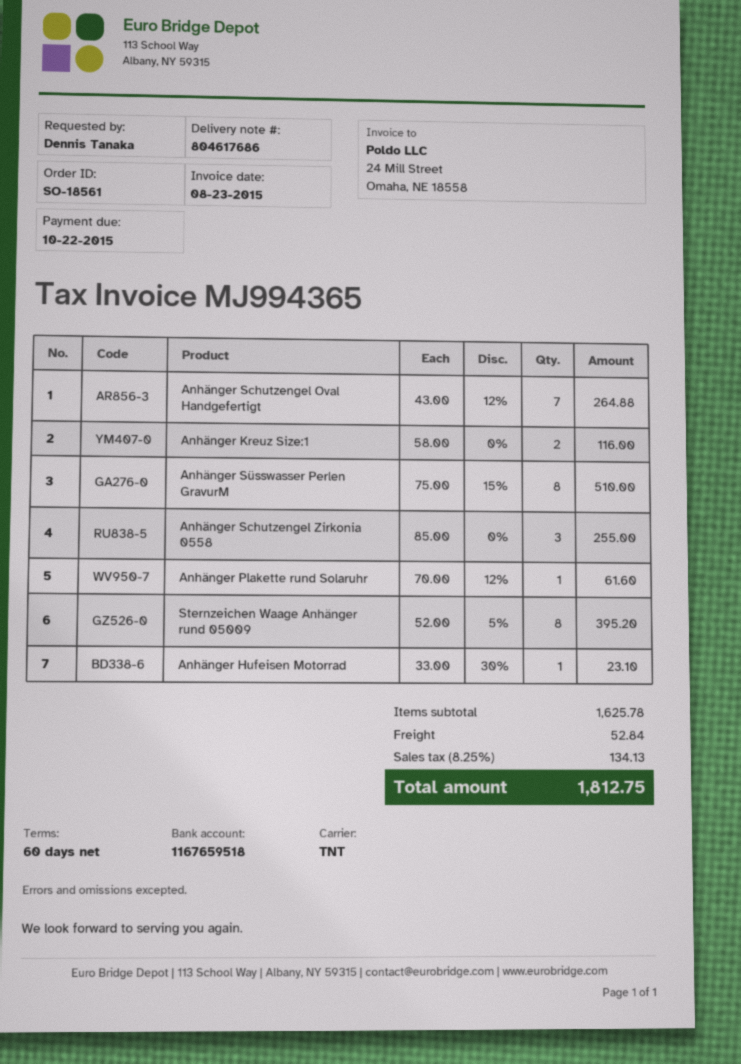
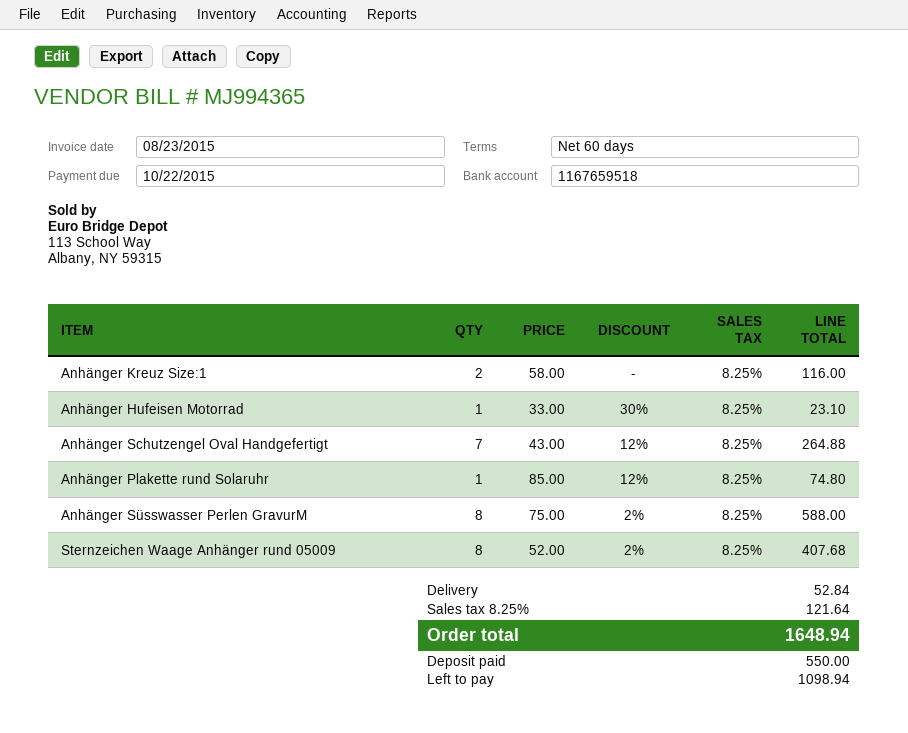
Anhänger Süsswasser Perlen GravurM: 8 x 75.00 - 15% = 510.00 -> 8 x 75.00 - 2% = 588.00
Anhänger Schutzengel Zirkonia 0558: 3 x 85.00 = 255.00 -> none
Anhänger Plakette rund Solaruhr: 1 x 70.00 - 12% = 61.60 -> 1 x 85.00 - 12% = 74.80
Sternzeichen Waage Anhänger rund 05009: 8 x 52.00 - 5% = 395.20 -> 8 x 52.00 - 2% = 407.68
tax: 8.25% = 134.13 -> 8.25% = 121.64
total: 1812.75 -> 1648.94

